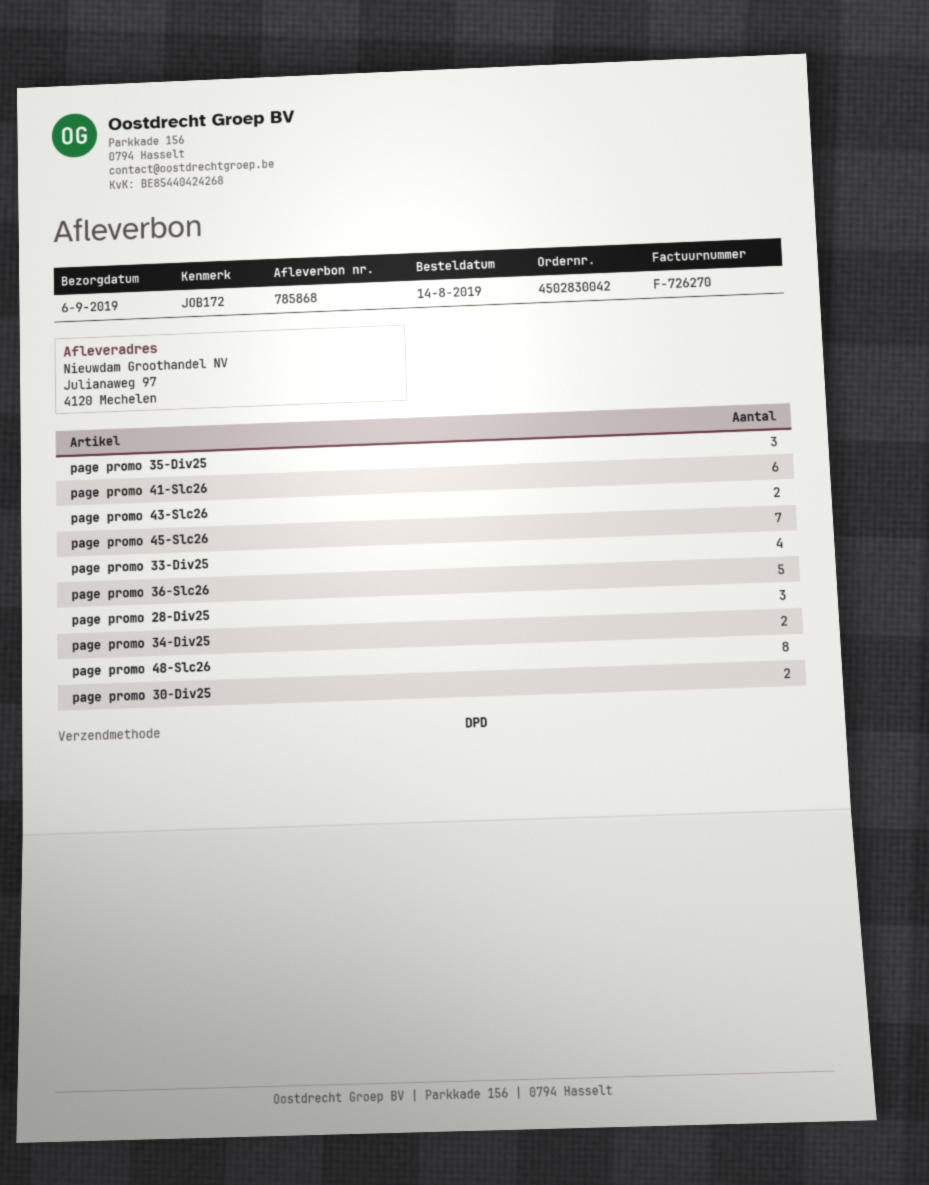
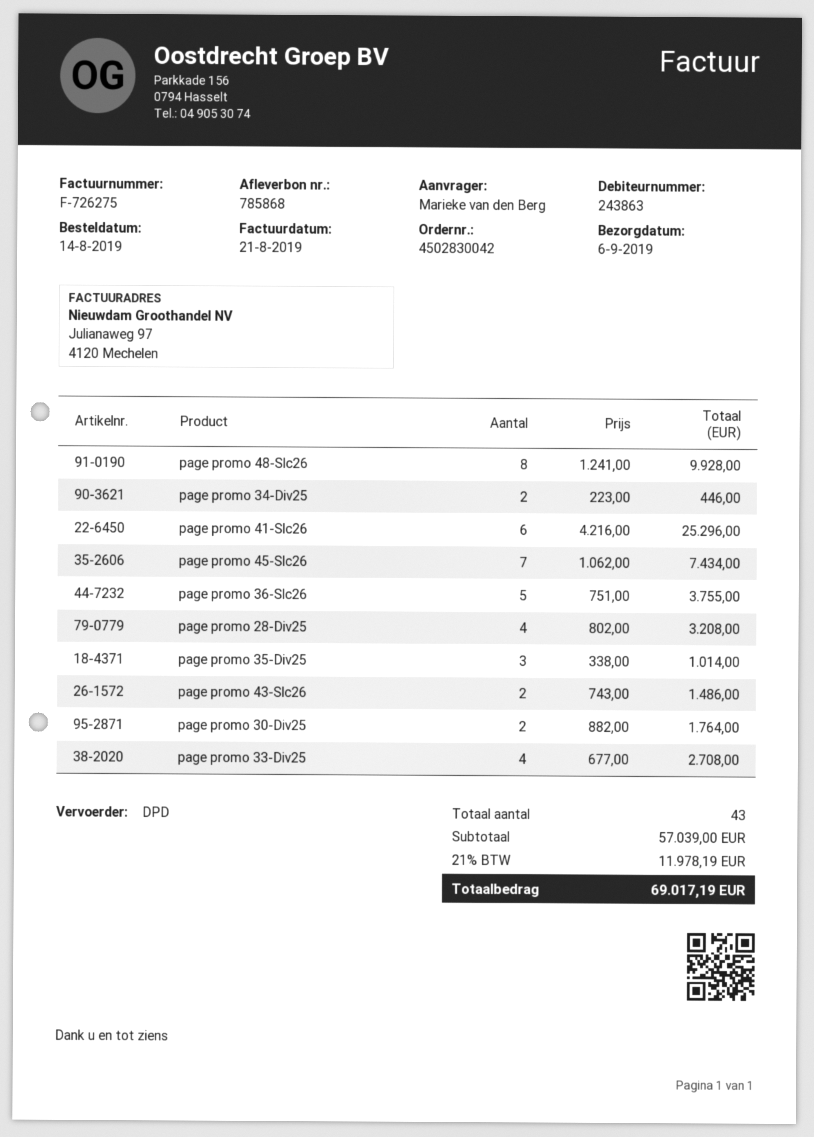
invoice number: F-726270 -> F-726275
page promo 28-Div25: 3 -> 4

